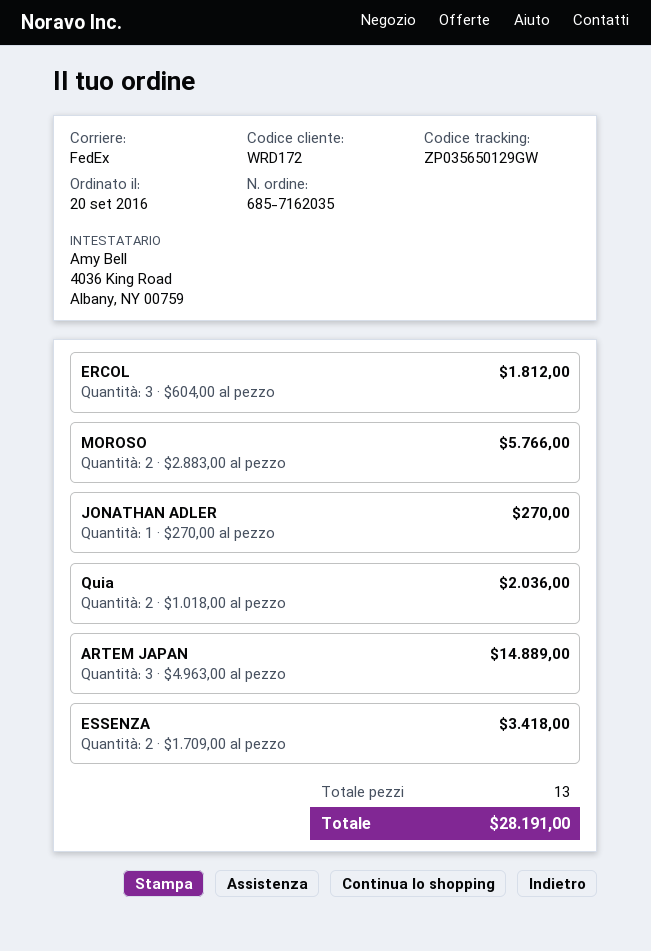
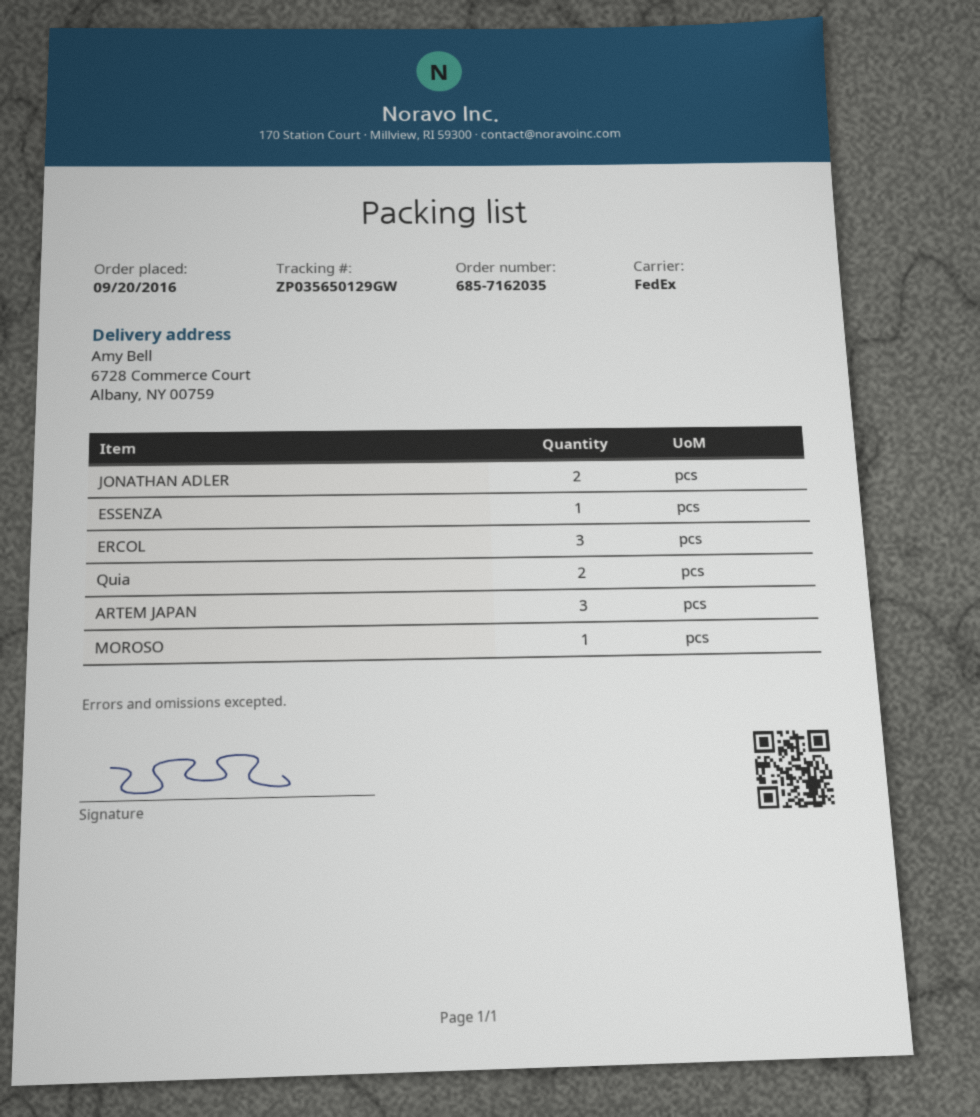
MOROSO: 2 -> 1
JONATHAN ADLER: 1 -> 2
ESSENZA: 2 -> 1

